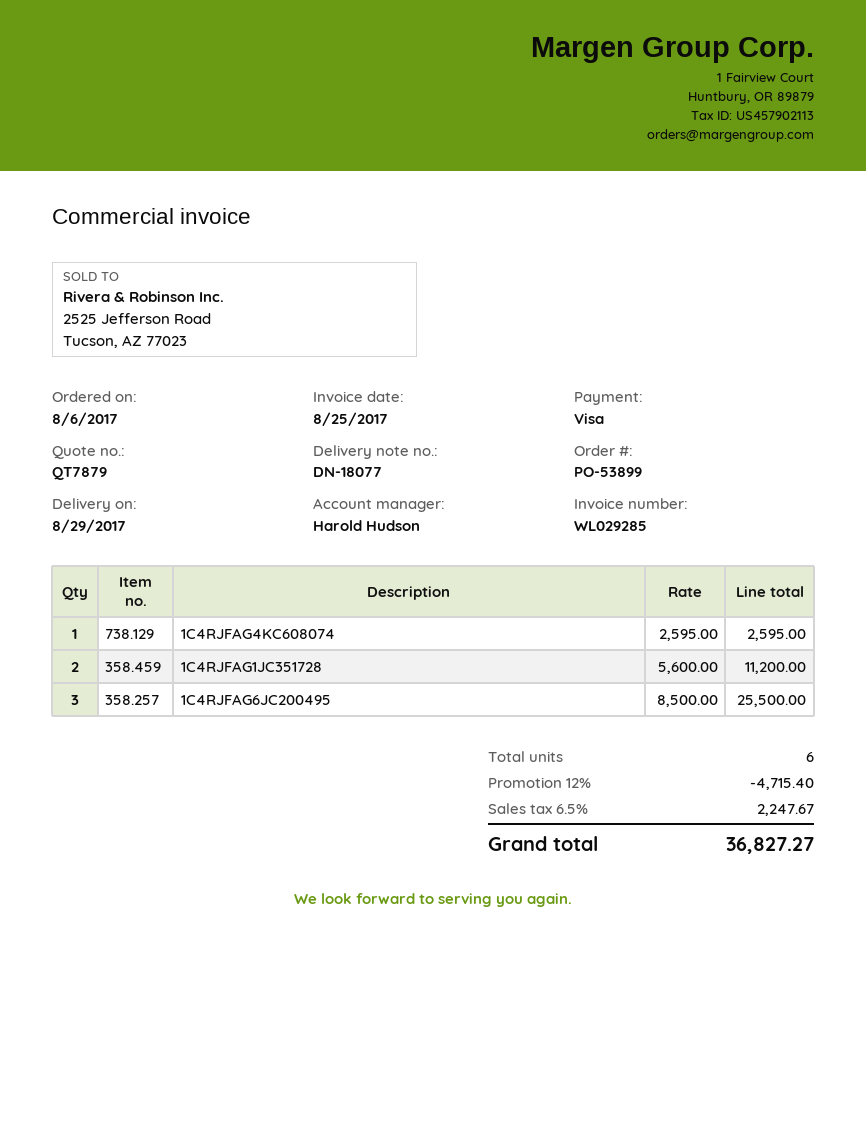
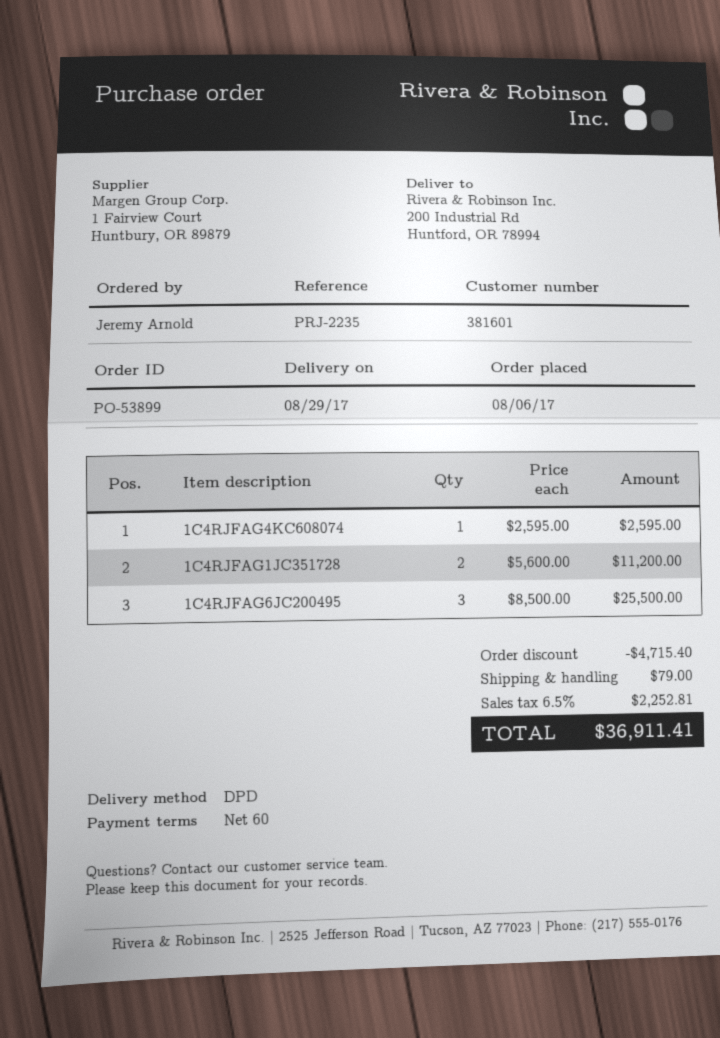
shipping: none -> 79.00
tax: 6.5% = 2247.67 -> 6.5% = 2252.81
total: 36827.27 -> 36911.41

